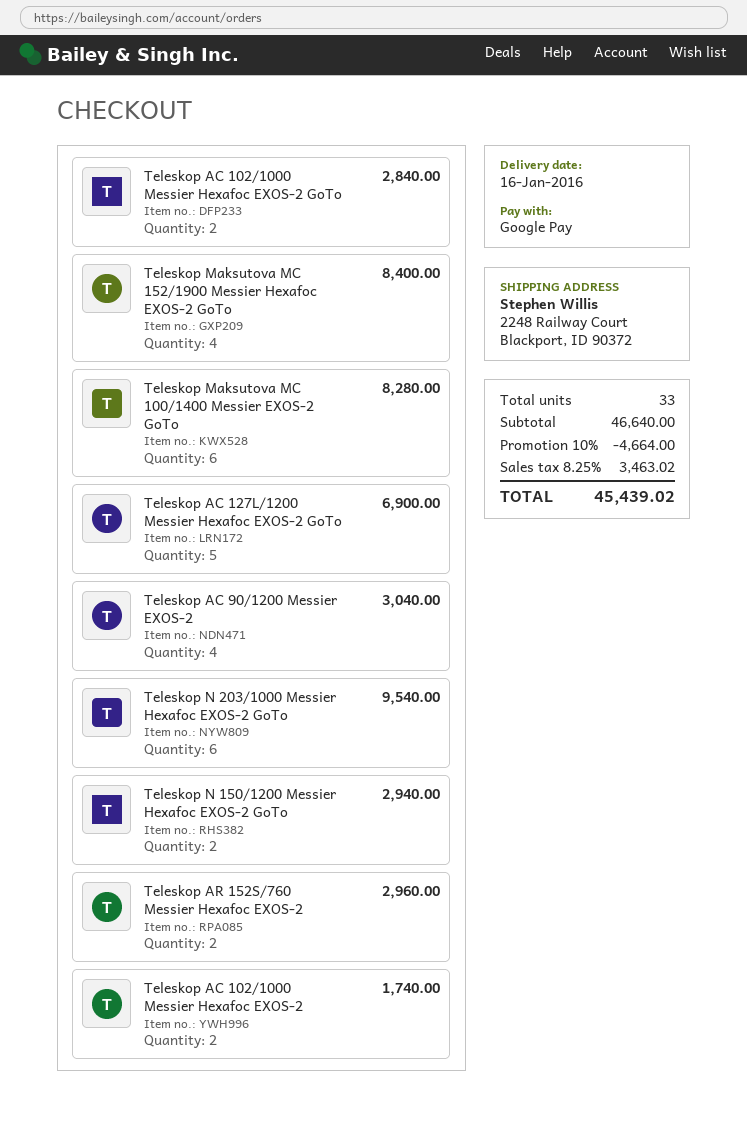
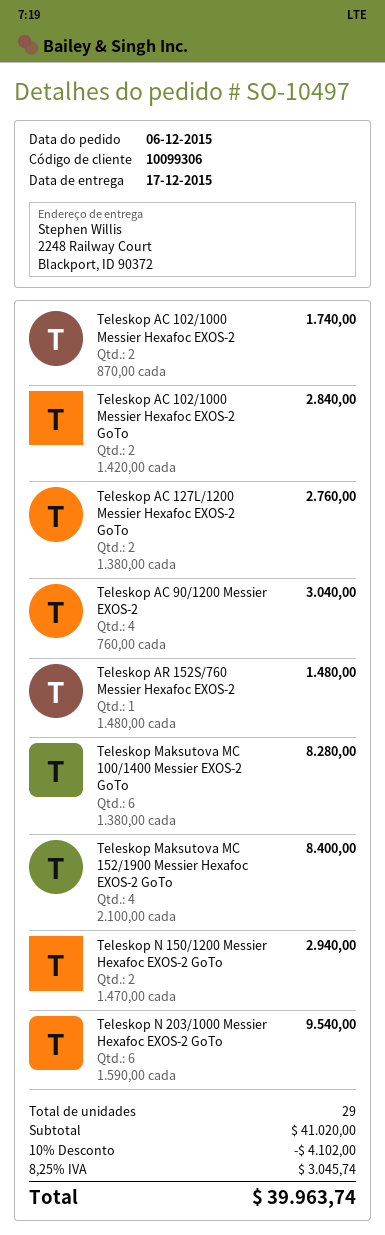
delivery date: 2016-01-16 -> 2015-12-17
Teleskop AC 127L/1200 Messier Hexafoc EXOS-2 GoTo: 5 for 6900.00 -> 2 for 2760.00
Teleskop AR 152S/760 Messier Hexafoc EXOS-2: 2 for 2960.00 -> 1 for 1480.00
total quantity: 33 -> 29
subtotal: 46640.00 -> 41020.00
discount: 10% = 4664.00 -> 10% = 4102.00
tax: 8.25% = 3463.02 -> 8.25% = 3045.74
total: 45439.02 -> 39963.74

